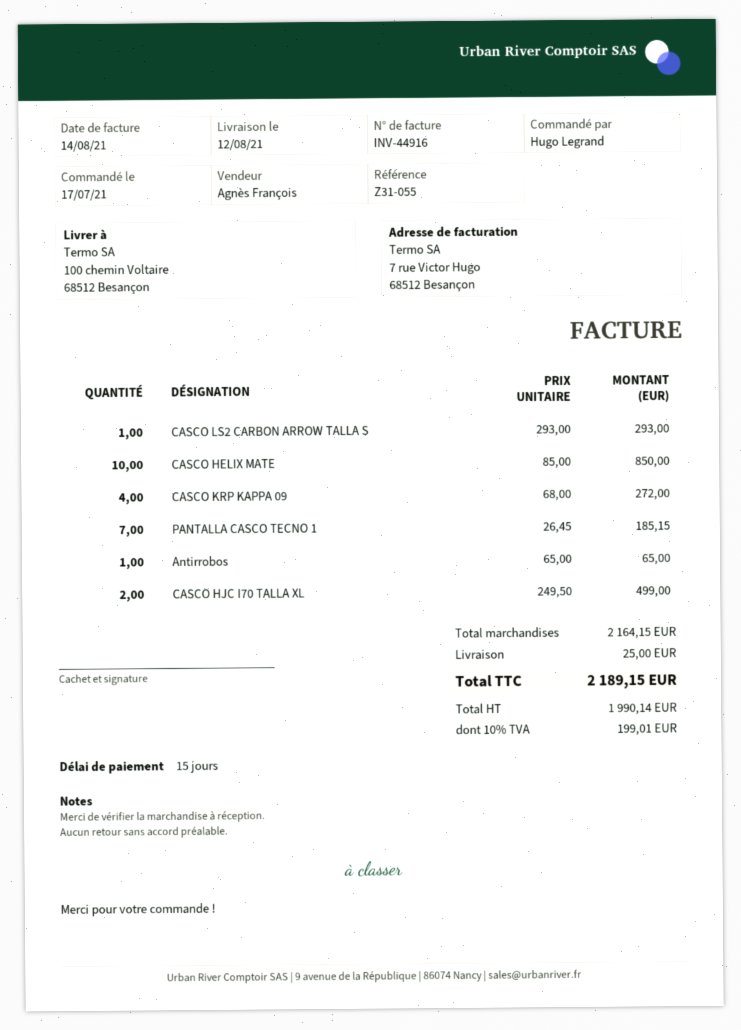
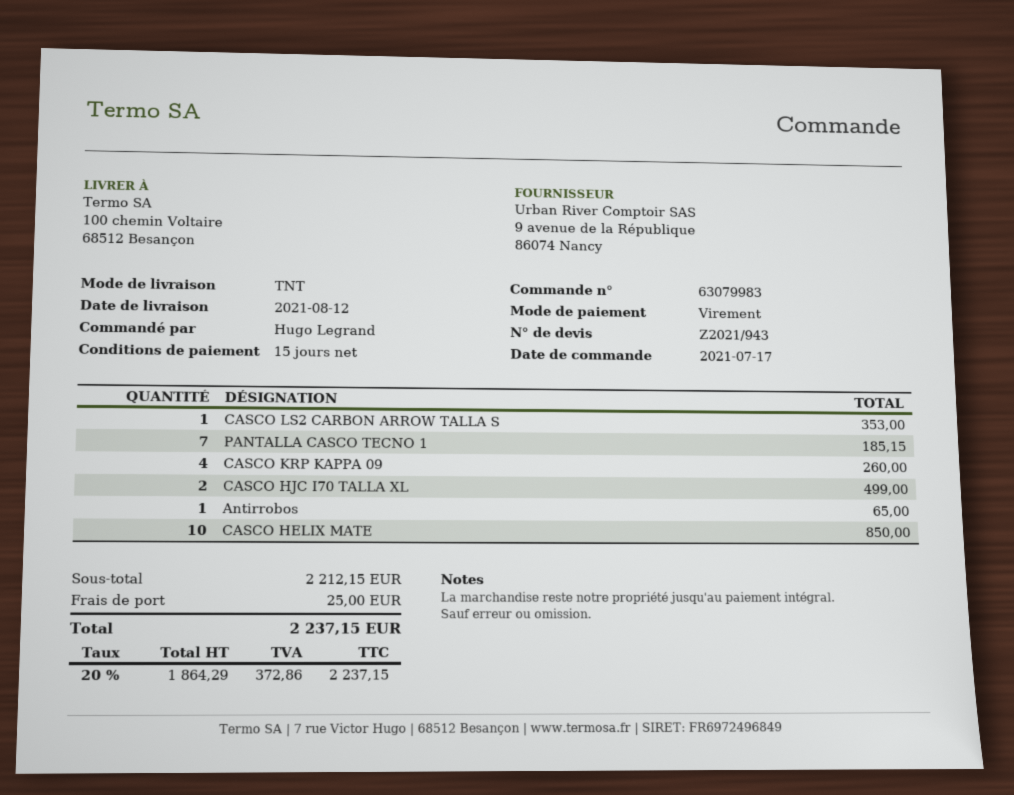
CASCO LS2 CARBON ARROW TALLA S: 1 for 293.00 -> 1 for 353.00
CASCO KRP KAPPA 09: 4 for 272.00 -> 4 for 260.00
subtotal: 2164.15 -> 2212.15
net: 1990.14 -> 1864.29
tax: 10% = 199.01 -> 20% = 372.86
total: 2189.15 -> 2237.15

